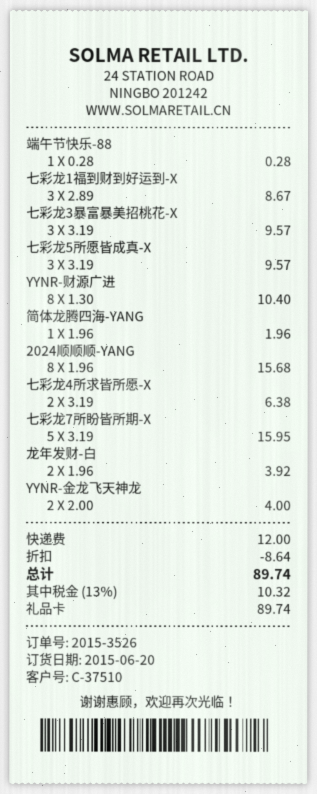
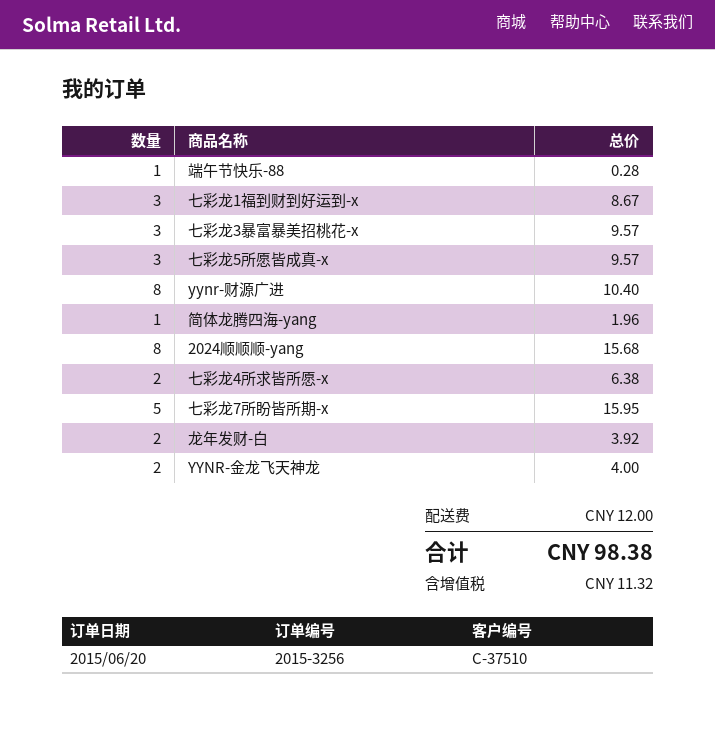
order number: 2015-3526 -> 2015-3256
discount: 8.64 -> none
tax: 10.32 -> 11.32
total: 89.74 -> 98.38

